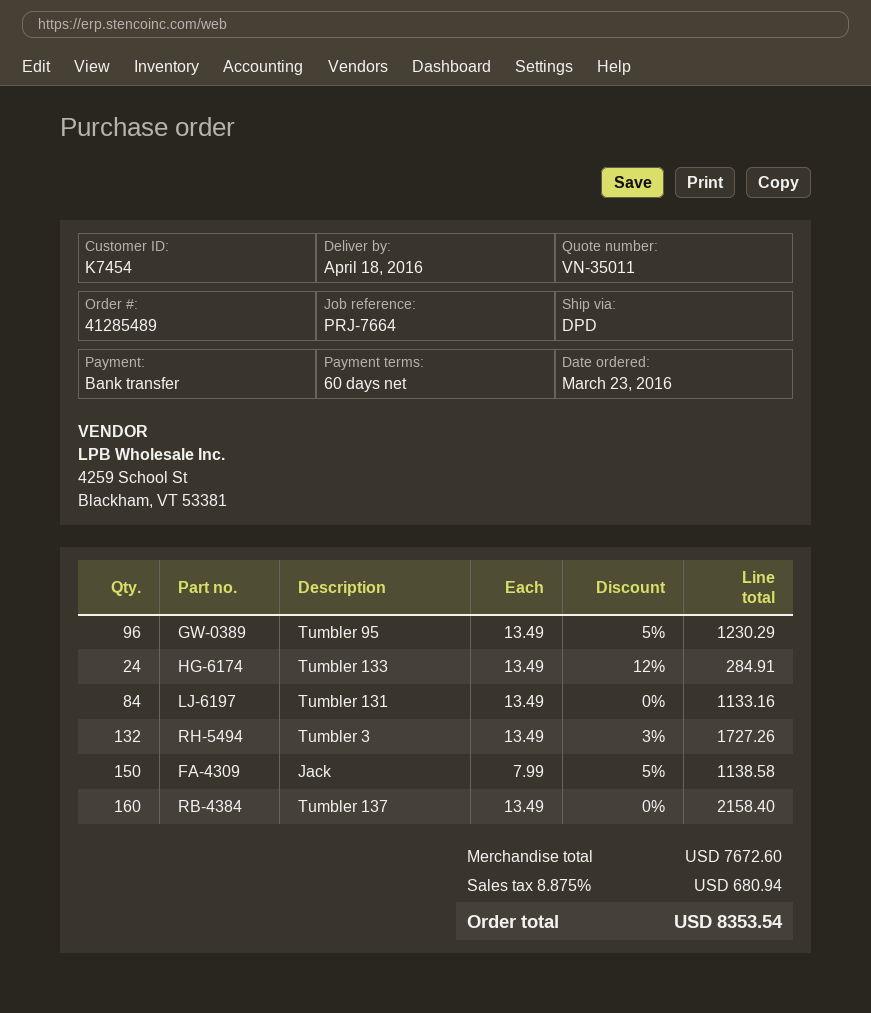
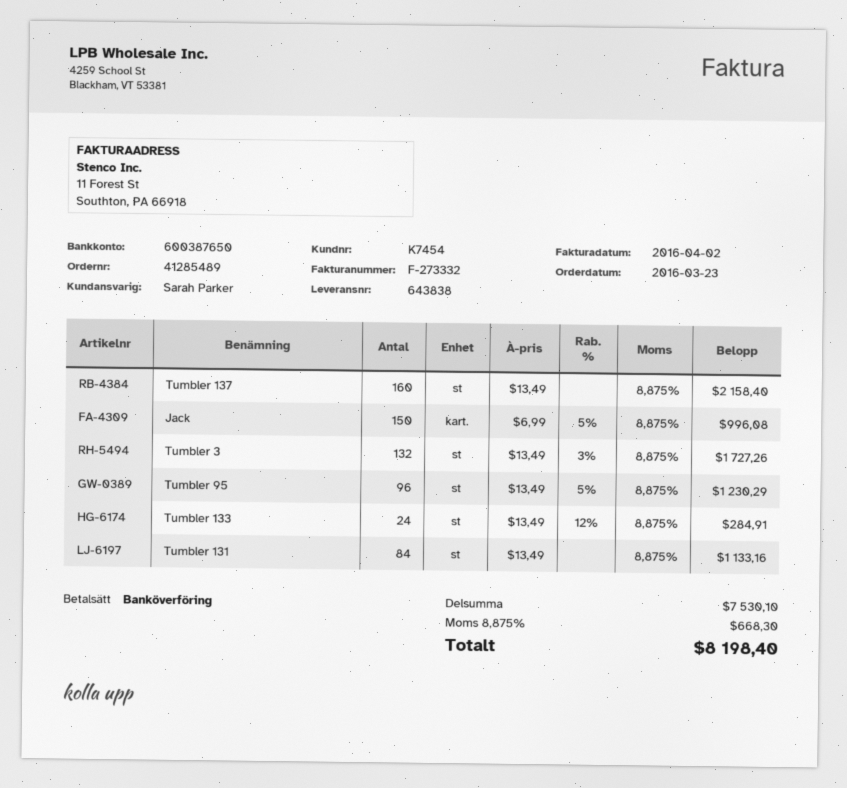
Jack: 150 x 7.99 - 5% = 1138.58 -> 150 x 6.99 - 5% = 996.08
subtotal: 7672.60 -> 7530.10
tax: 8.875% = 680.94 -> 8.875% = 668.30
total: 8353.54 -> 8198.40

